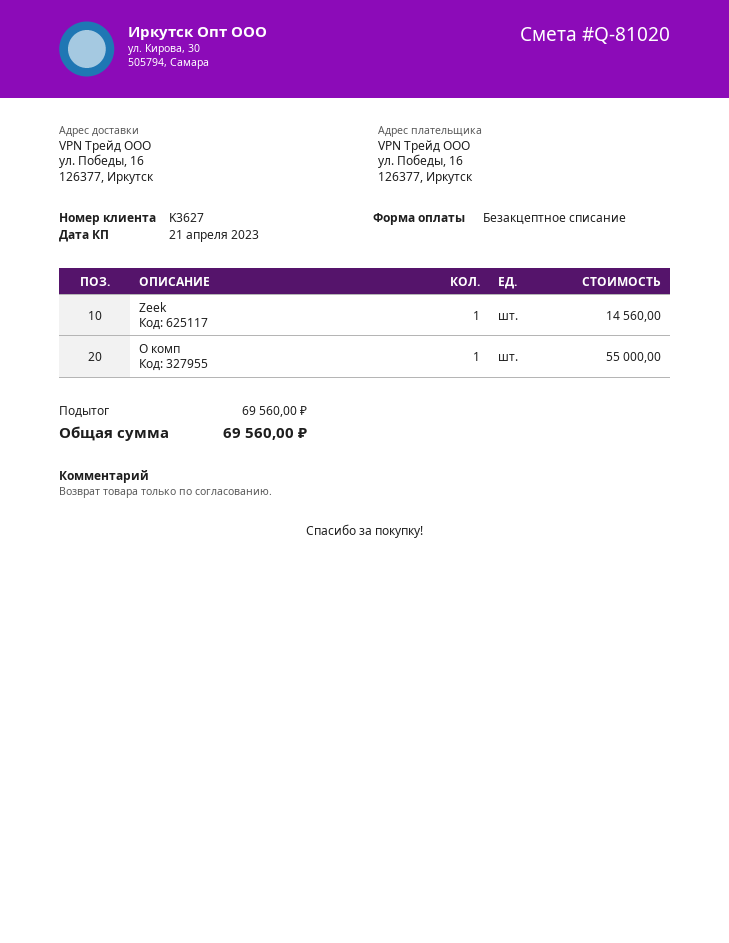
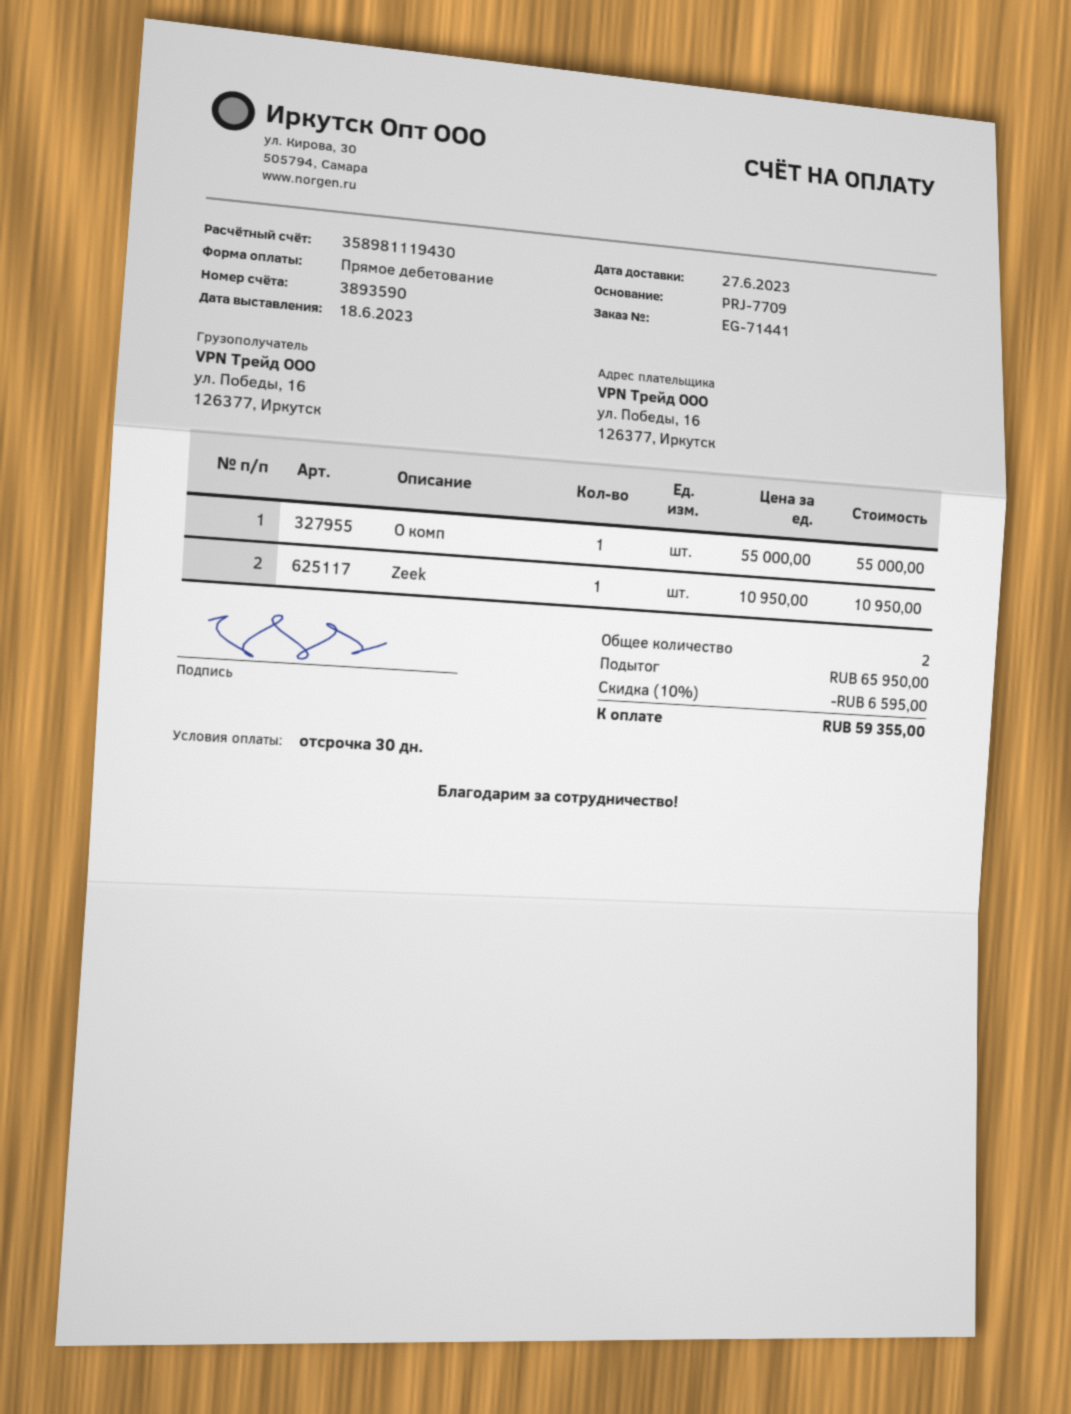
Zeek: 1 for 14560.00 -> 1 for 10950.00
subtotal: 69560.00 -> 65950.00
discount: none -> 10% = 6595.00
total: 69560.00 -> 59355.00

